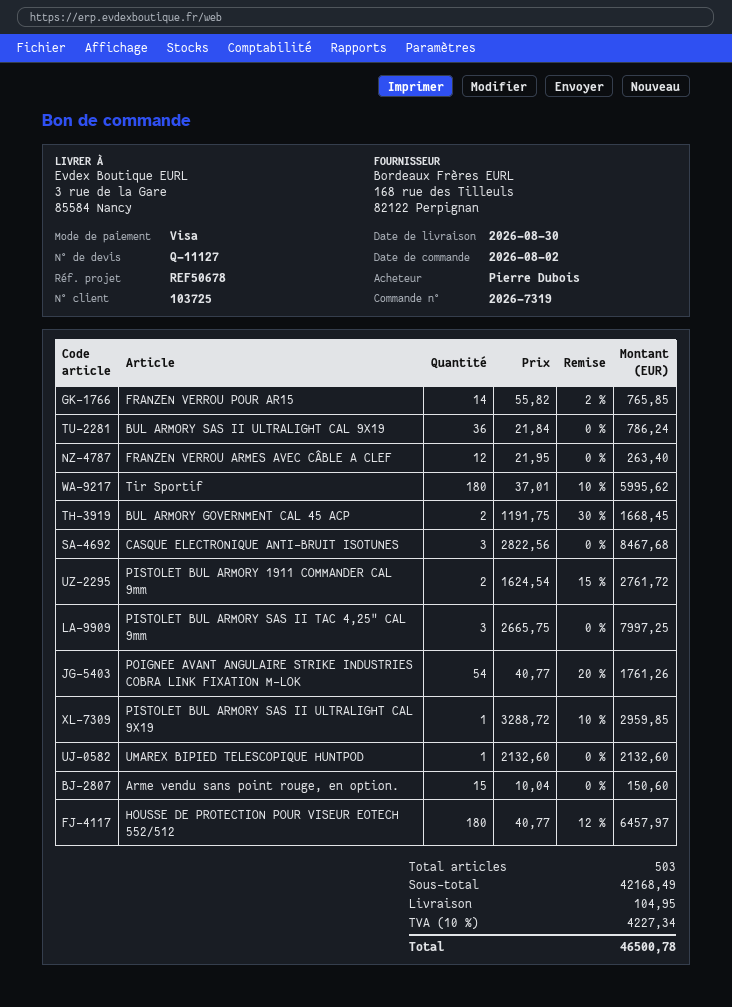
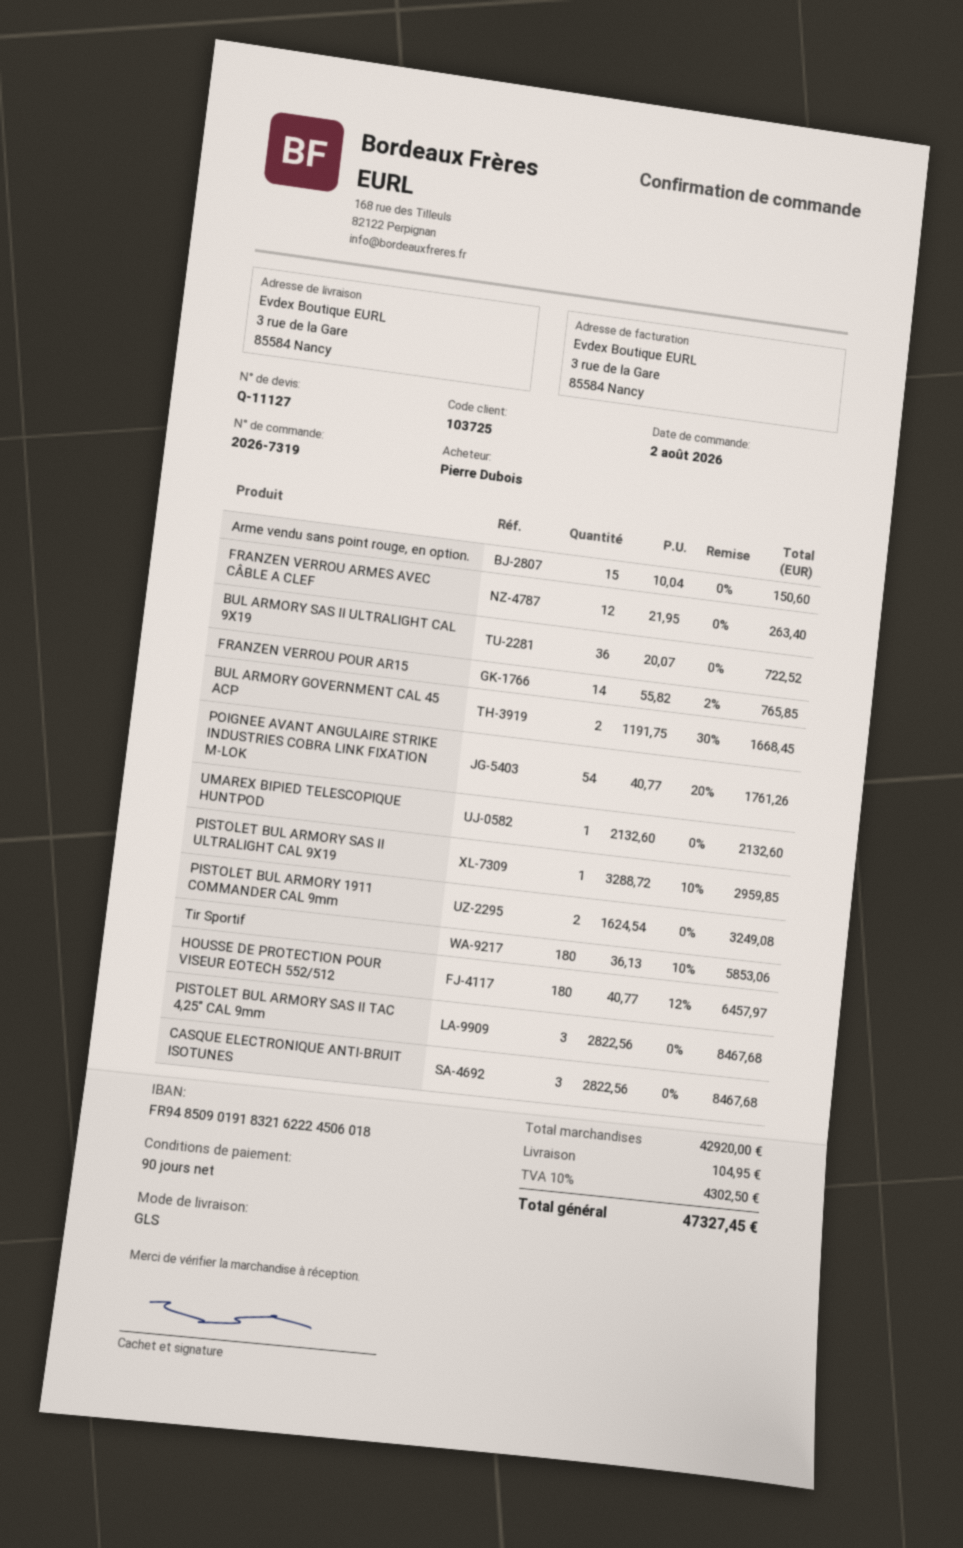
BUL ARMORY SAS II ULTRALIGHT CAL 9X19: 36 x 21.84 = 786.24 -> 36 x 20.07 = 722.52
Tir Sportif: 180 x 37.01 - 10% = 5995.62 -> 180 x 36.13 - 10% = 5853.06
PISTOLET BUL ARMORY 1911 COMMANDER CAL 9mm: 2 x 1624.54 - 15% = 2761.72 -> 2 x 1624.54 = 3249.08
PISTOLET BUL ARMORY SAS II TAC 4,25" CAL 9mm: 3 x 2665.75 = 7997.25 -> 3 x 2822.56 = 8467.68
subtotal: 42168.49 -> 42920.00
tax: 10% = 4227.34 -> 10% = 4302.50
total: 46500.78 -> 47327.45

